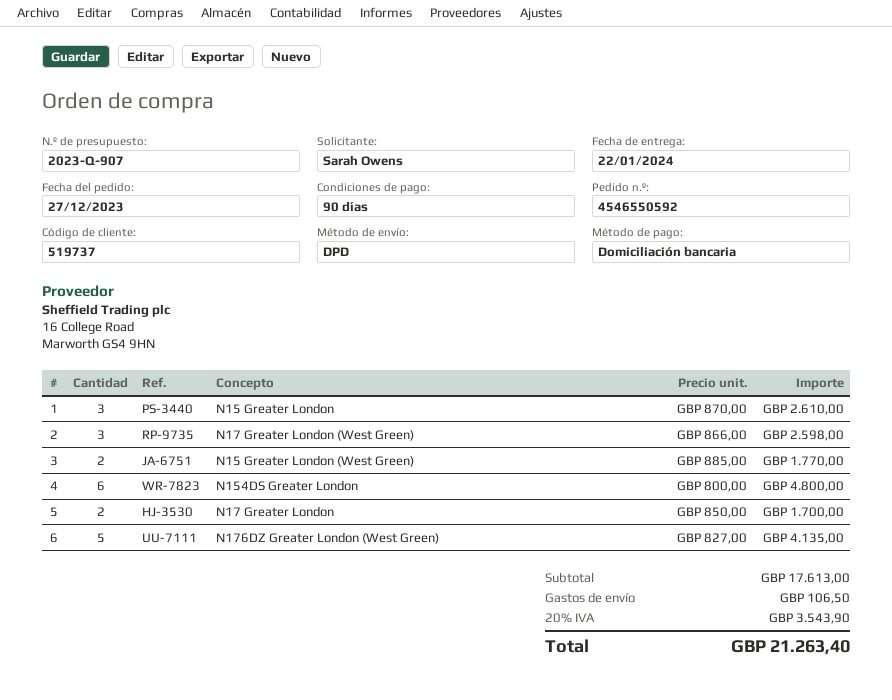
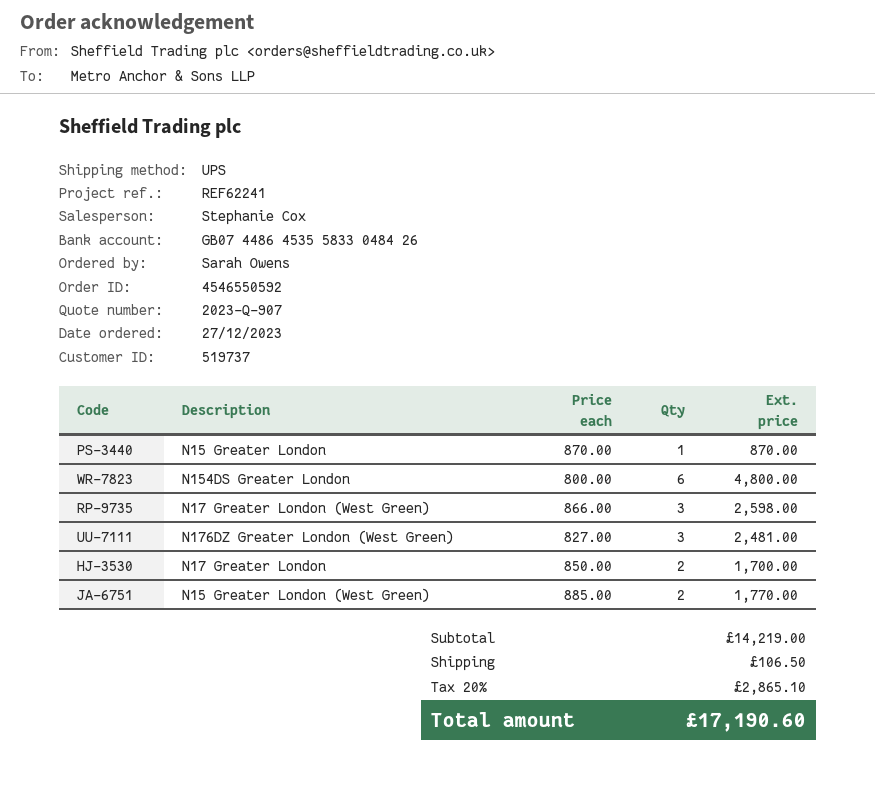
shipping method: DPD -> UPS
N15 Greater London: 3 x 870.00 = 2610.00 -> 1 x 870.00 = 870.00
N176DZ Greater London (West Green): 5 x 827.00 = 4135.00 -> 3 x 827.00 = 2481.00
subtotal: 17613.00 -> 14219.00
tax: 20% = 3543.90 -> 20% = 2865.10
total: 21263.40 -> 17190.60

